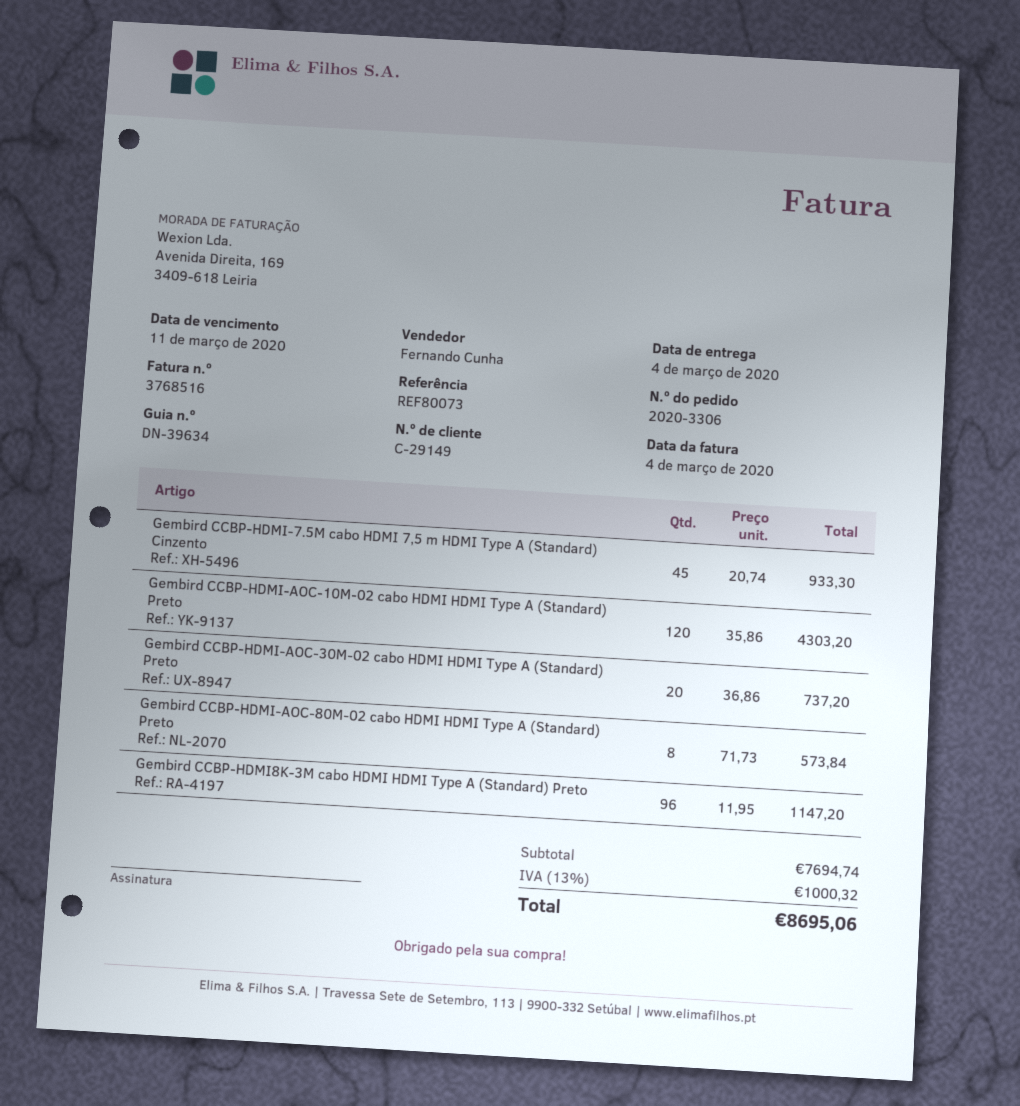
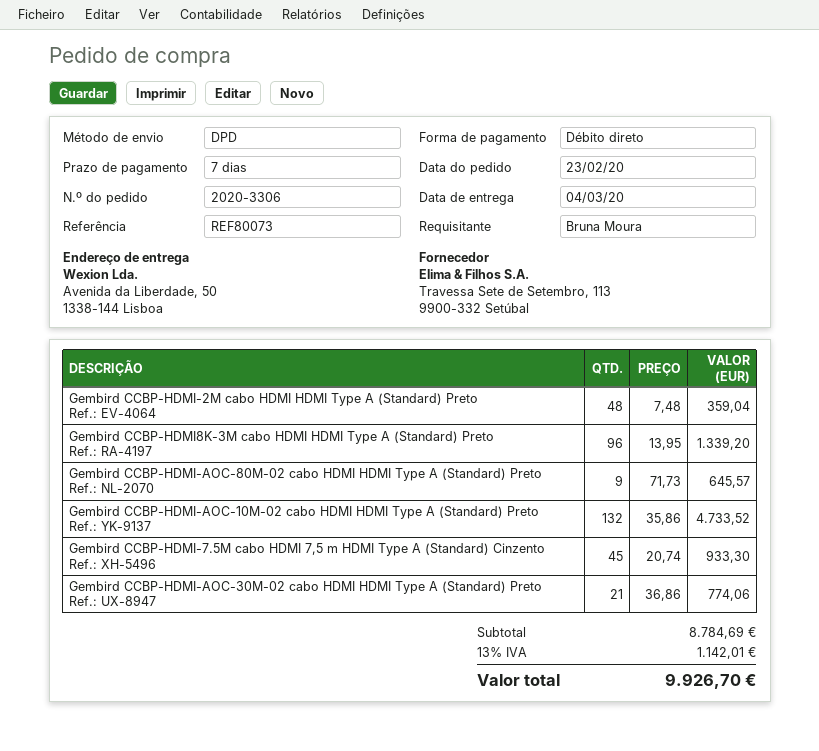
Gembird CCBP-HDMI-AOC-10M-02 cabo HDMI HDMI Type A (Standard) Preto: 120 x 35.86 = 4303.20 -> 132 x 35.86 = 4733.52
Gembird CCBP-HDMI-AOC-30M-02 cabo HDMI HDMI Type A (Standard) Preto: 20 x 36.86 = 737.20 -> 21 x 36.86 = 774.06
Gembird CCBP-HDMI-AOC-80M-02 cabo HDMI HDMI Type A (Standard) Preto: 8 x 71.73 = 573.84 -> 9 x 71.73 = 645.57
Gembird CCBP-HDMI8K-3M cabo HDMI HDMI Type A (Standard) Preto: 96 x 11.95 = 1147.20 -> 96 x 13.95 = 1339.20
Gembird CCBP-HDMI-2M cabo HDMI HDMI Type A (Standard) Preto: none -> 48 x 7.48 = 359.04
subtotal: 7694.74 -> 8784.69
tax: 13% = 1000.32 -> 13% = 1142.01
total: 8695.06 -> 9926.70

